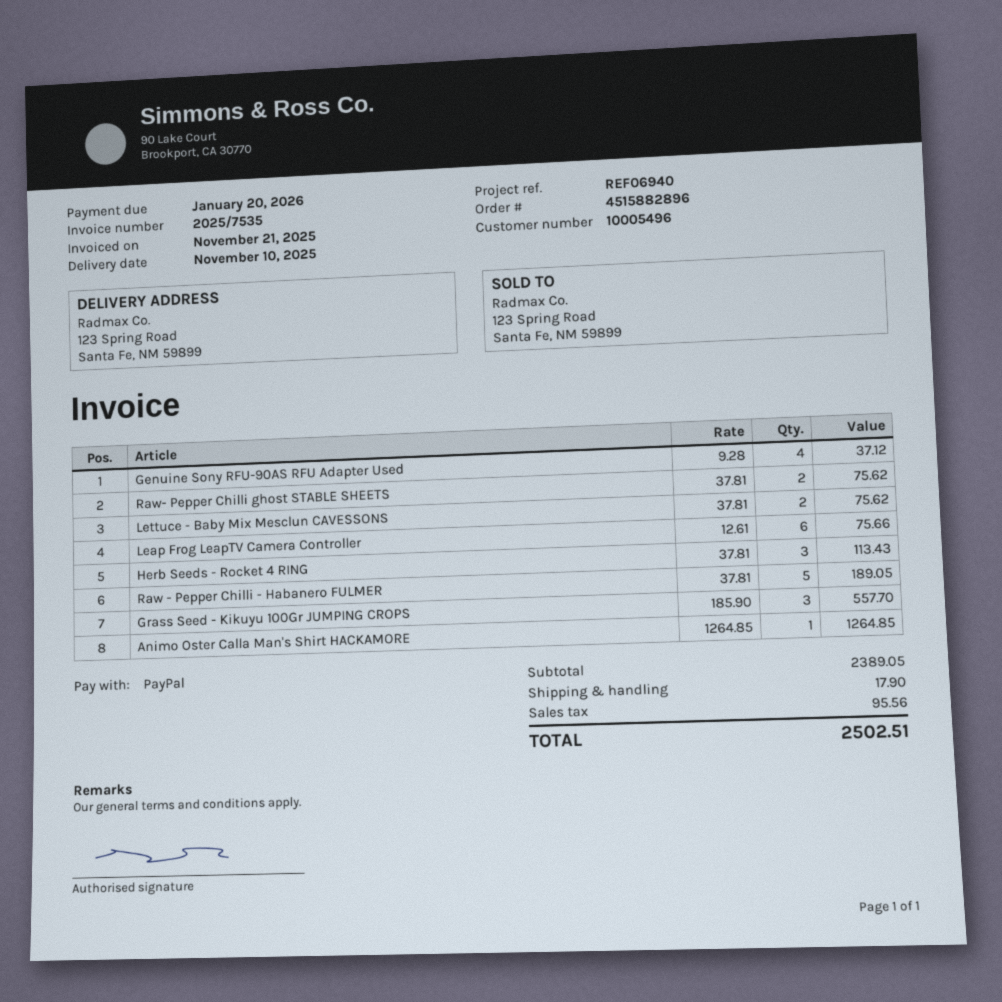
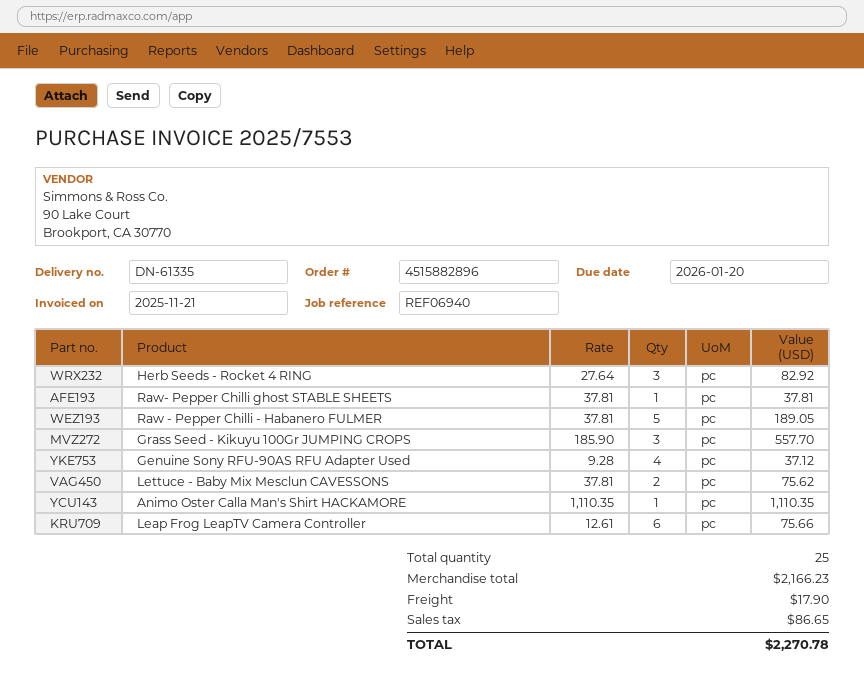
invoice number: 2025/7535 -> 2025/7553
Raw- Pepper Chilli ghost STABLE SHEETS: 2 x 37.81 = 75.62 -> 1 x 37.81 = 37.81
Herb Seeds - Rocket 4 RING: 3 x 37.81 = 113.43 -> 3 x 27.64 = 82.92
Animo Oster Calla Man's Shirt HACKAMORE: 1 x 1264.85 = 1264.85 -> 1 x 1110.35 = 1110.35
subtotal: 2389.05 -> 2166.23
tax: 95.56 -> 86.65
total: 2502.51 -> 2270.78

